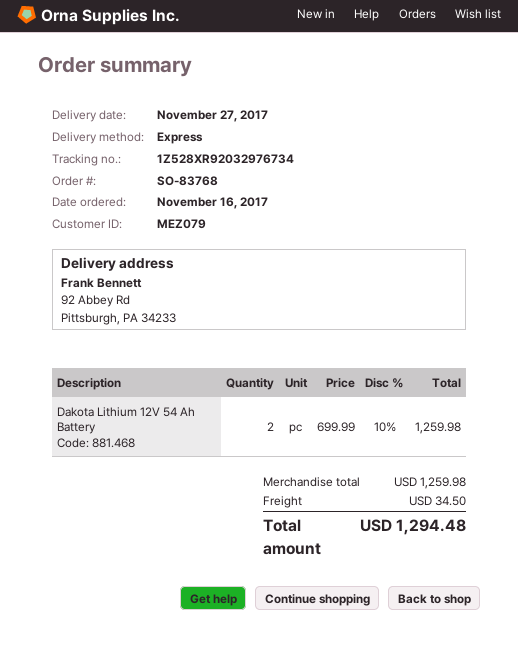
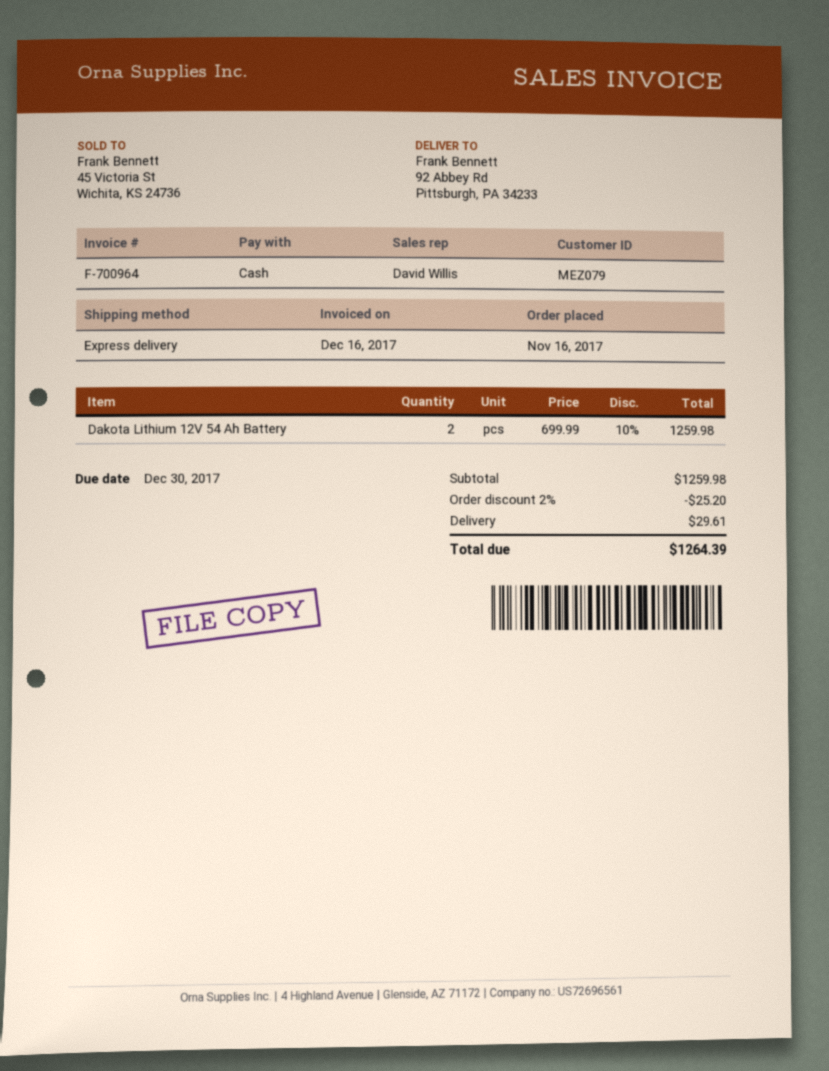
discount: none -> 2% = 25.20
shipping: 34.50 -> 29.61
total: 1294.48 -> 1264.39

